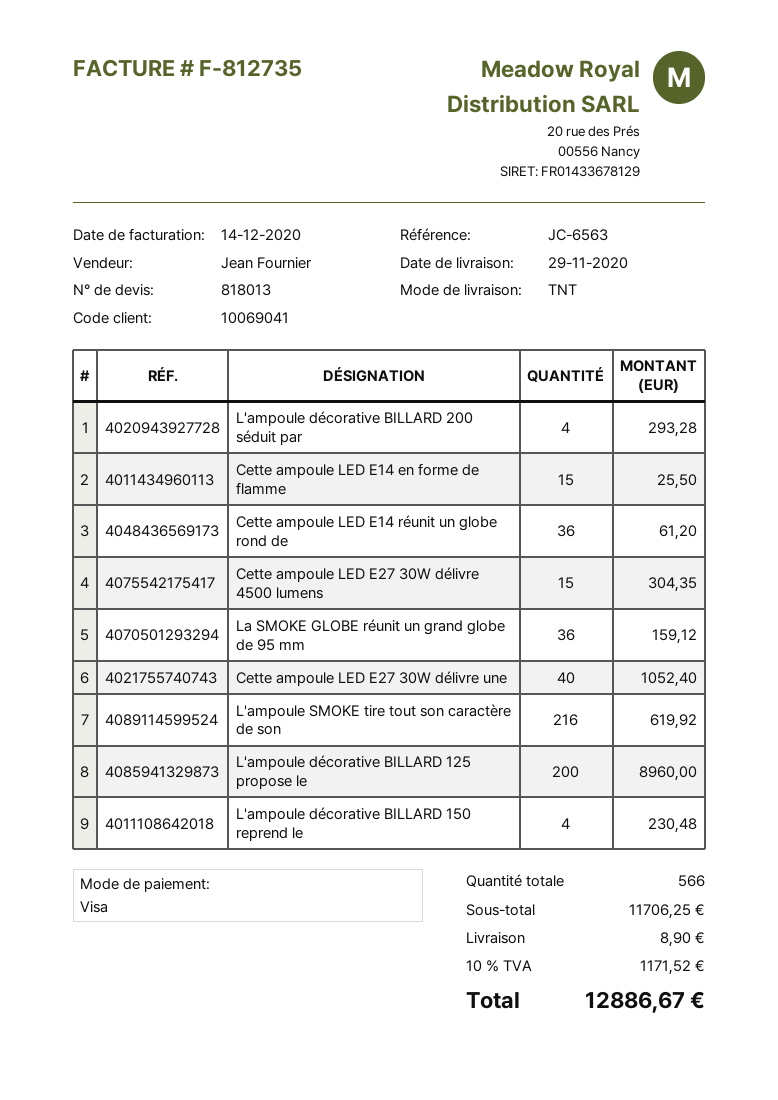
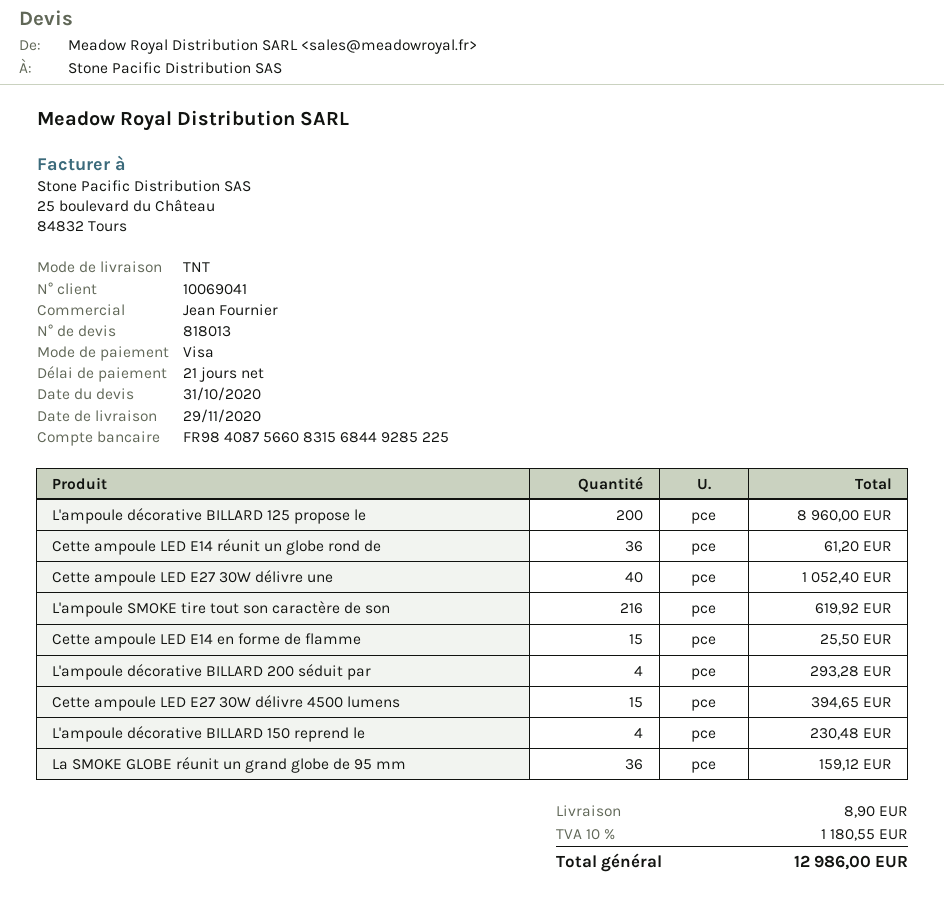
Cette ampoule LED E27 30W délivre 4500 lumens: 15 for 304.35 -> 15 for 394.65
tax: 10% = 1171.52 -> 10% = 1180.55
total: 12886.67 -> 12986.00

